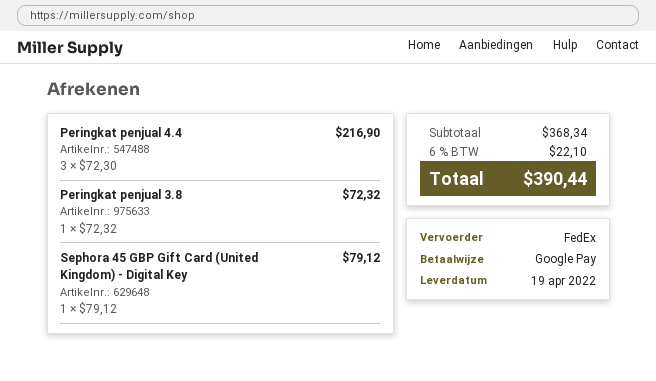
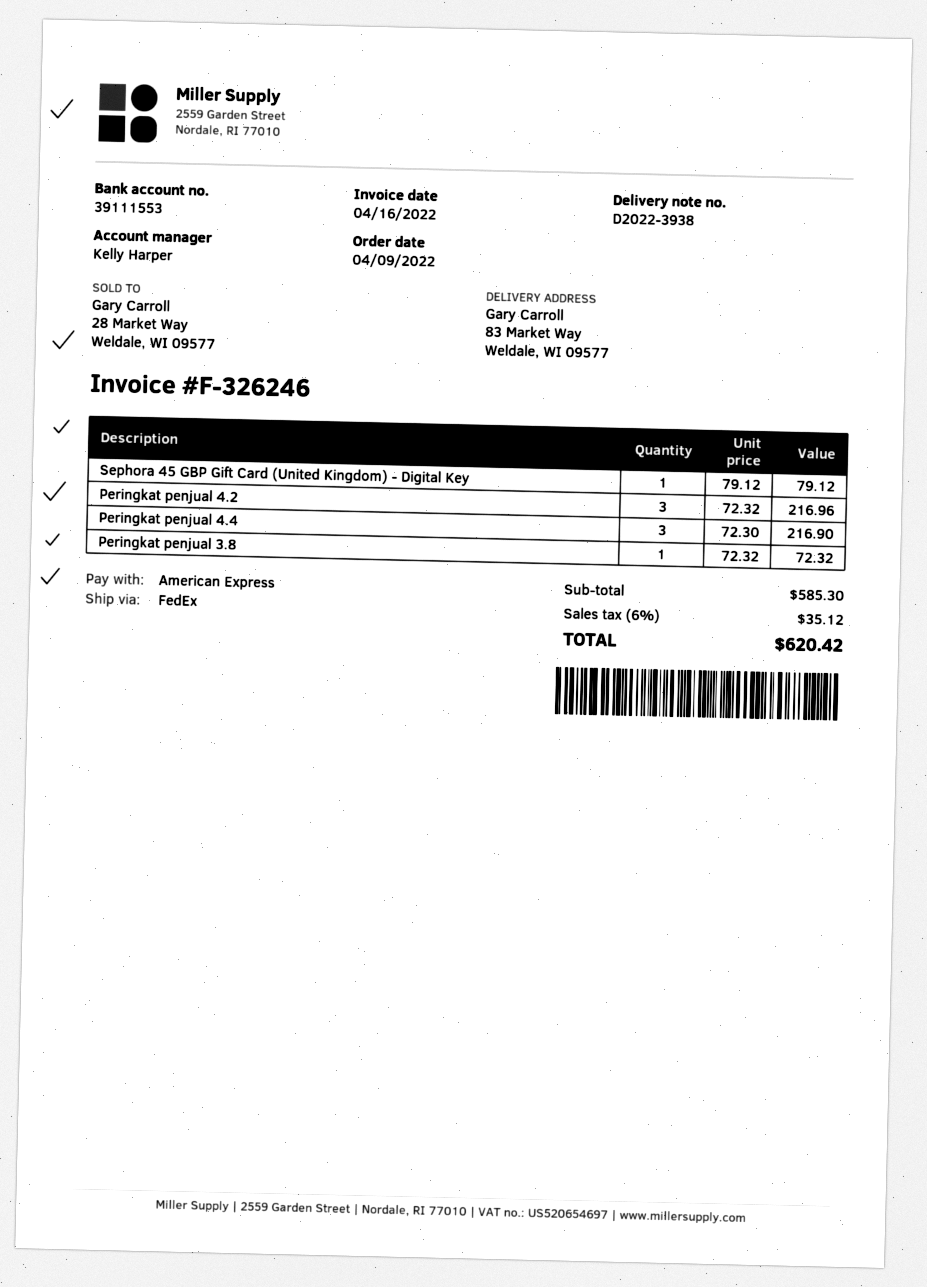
payment method: Google Pay -> American Express
Peringkat penjual 4.2: none -> 3 x 72.32 = 216.96
subtotal: 368.34 -> 585.30
tax: 6% = 22.10 -> 6% = 35.12
total: 390.44 -> 620.42

